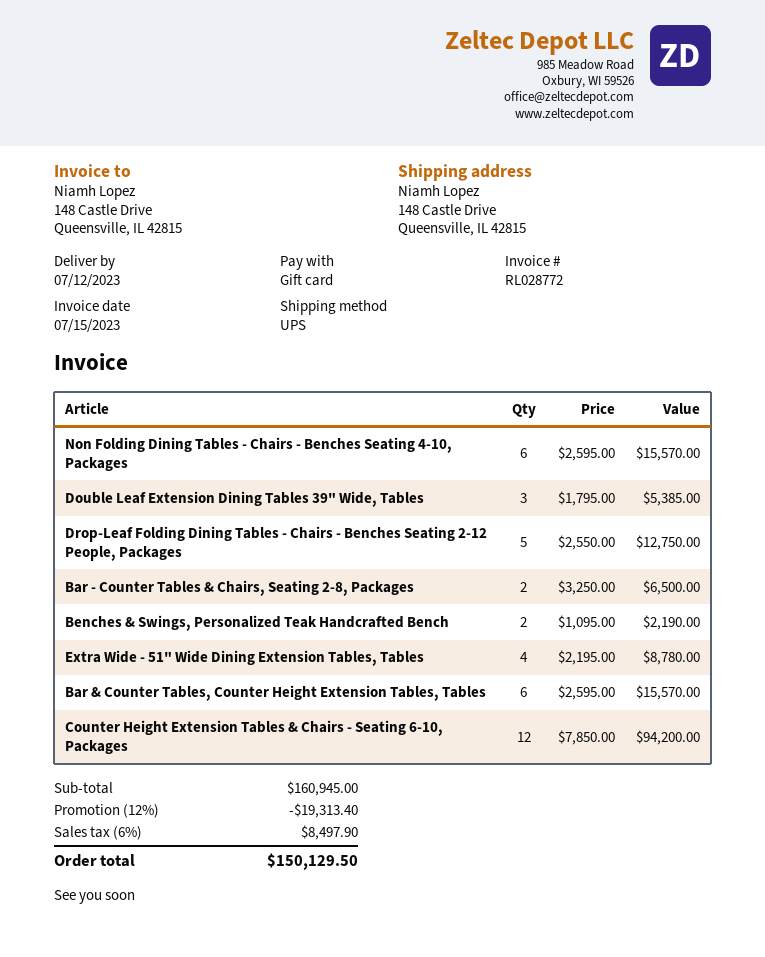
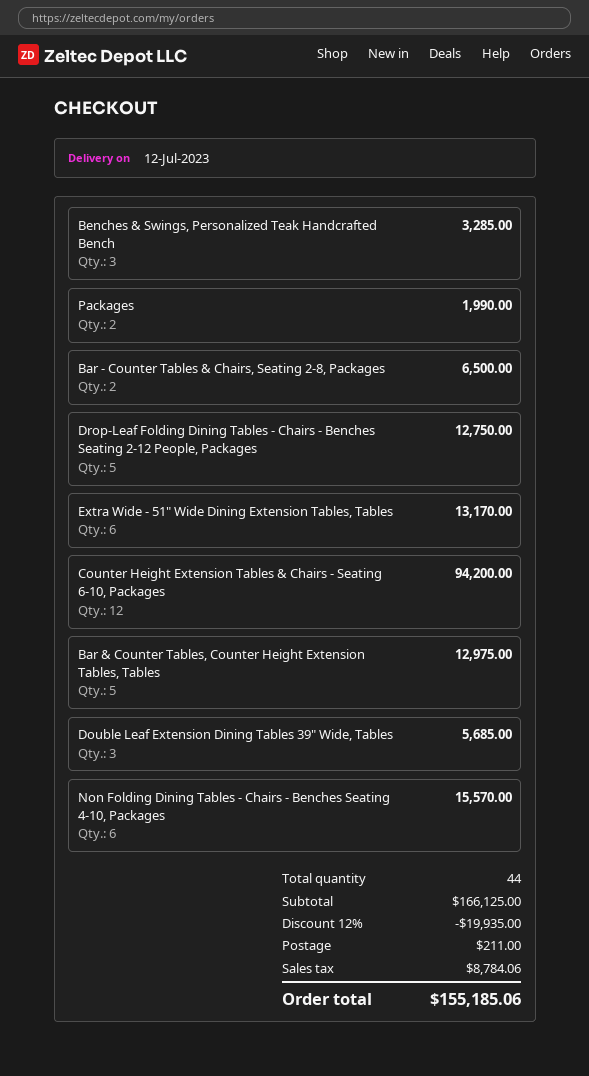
Double Leaf Extension Dining Tables 39" Wide, Tables: 3 for 5385.00 -> 3 for 5685.00
Benches & Swings, Personalized Teak Handcrafted Bench: 2 for 2190.00 -> 3 for 3285.00
Extra Wide - 51" Wide Dining Extension Tables, Tables: 4 for 8780.00 -> 6 for 13170.00
Bar & Counter Tables, Counter Height Extension Tables, Tables: 6 for 15570.00 -> 5 for 12975.00
Packages: none -> 2 for 1990.00
subtotal: 160945.00 -> 166125.00
discount: 12% = 19313.40 -> 12% = 19935.00
shipping: none -> 211.00
tax: 8497.90 -> 8784.06
total: 150129.50 -> 155185.06

